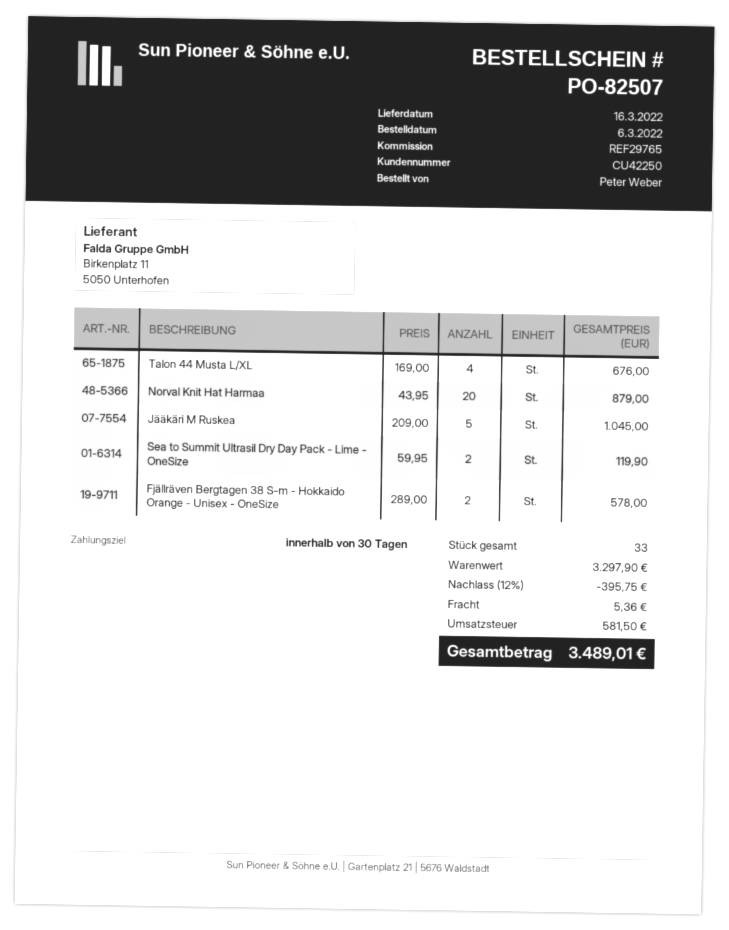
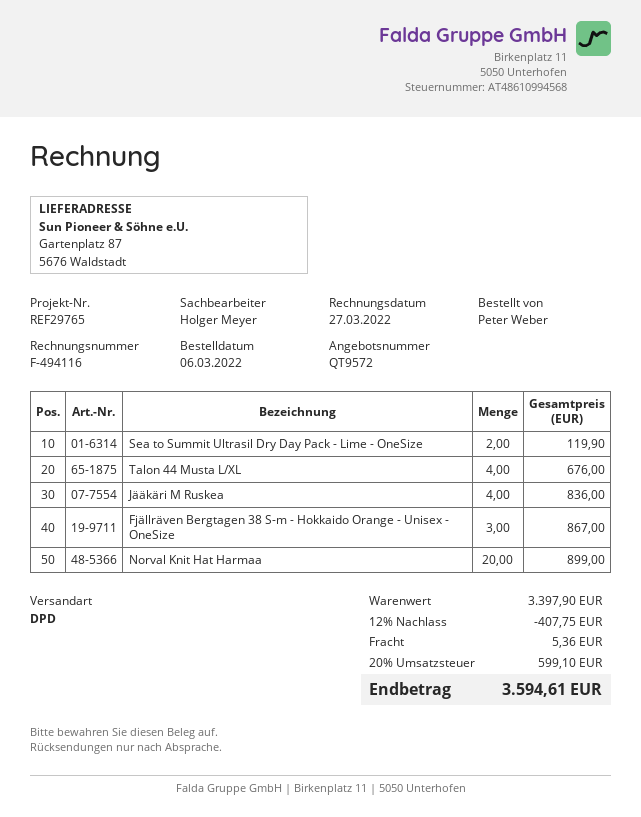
Norval Knit Hat Harmaa: 20 for 879.00 -> 20 for 899.00
Jääkäri M Ruskea: 5 for 1045.00 -> 4 for 836.00
Fjällräven Bergtagen 38 S-m - Hokkaido Orange - Unisex - OneSize: 2 for 578.00 -> 3 for 867.00
subtotal: 3297.90 -> 3397.90
discount: 12% = 395.75 -> 12% = 407.75
tax: 581.50 -> 599.10
total: 3489.01 -> 3594.61

